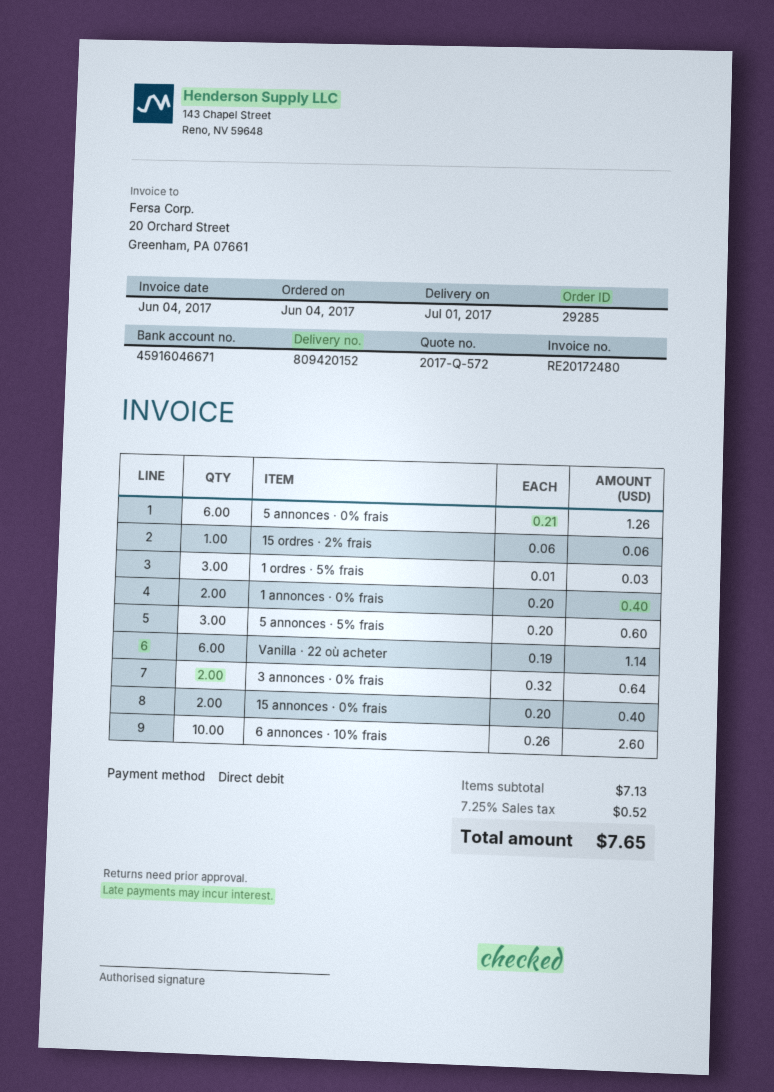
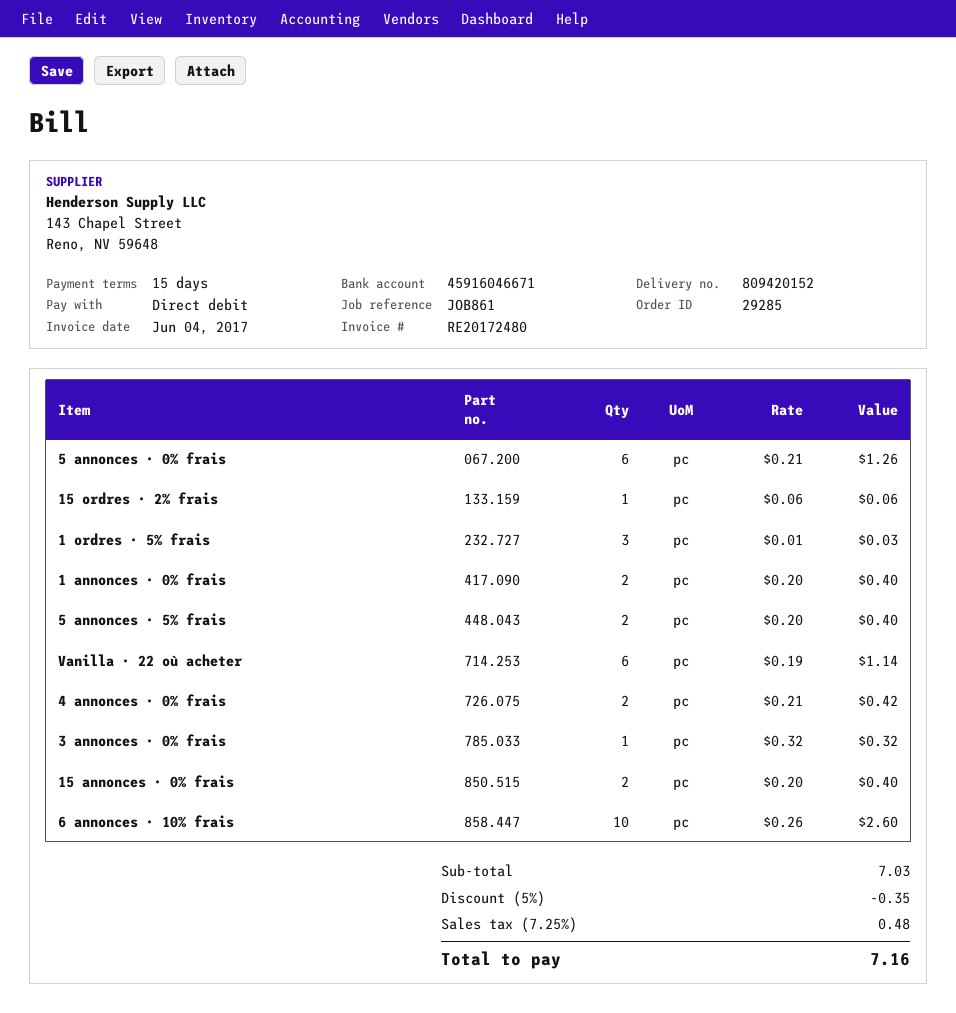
5 annonces · 5% frais: 3 x 0.20 = 0.60 -> 2 x 0.20 = 0.40
3 annonces · 0% frais: 2 x 0.32 = 0.64 -> 1 x 0.32 = 0.32
4 annonces · 0% frais: none -> 2 x 0.21 = 0.42
subtotal: 7.13 -> 7.03
discount: none -> 5% = 0.35
tax: 7.25% = 0.52 -> 7.25% = 0.48
total: 7.65 -> 7.16

